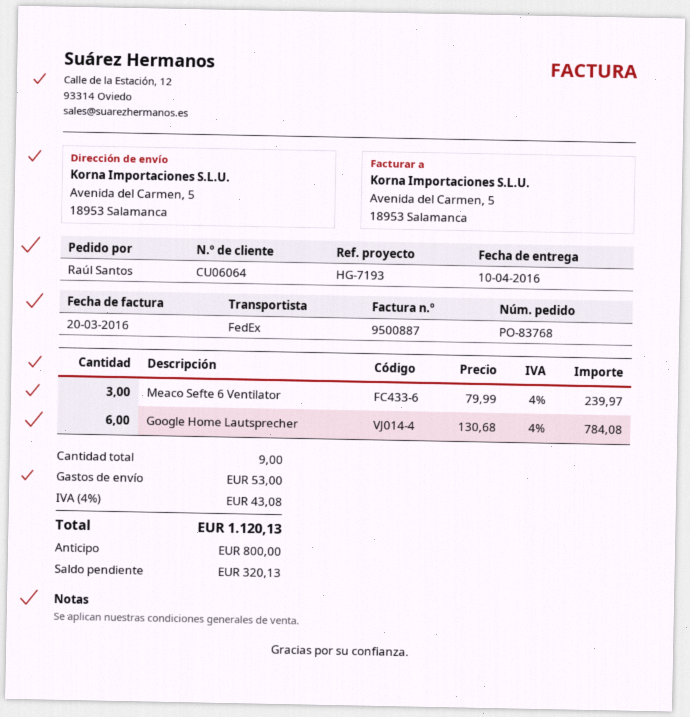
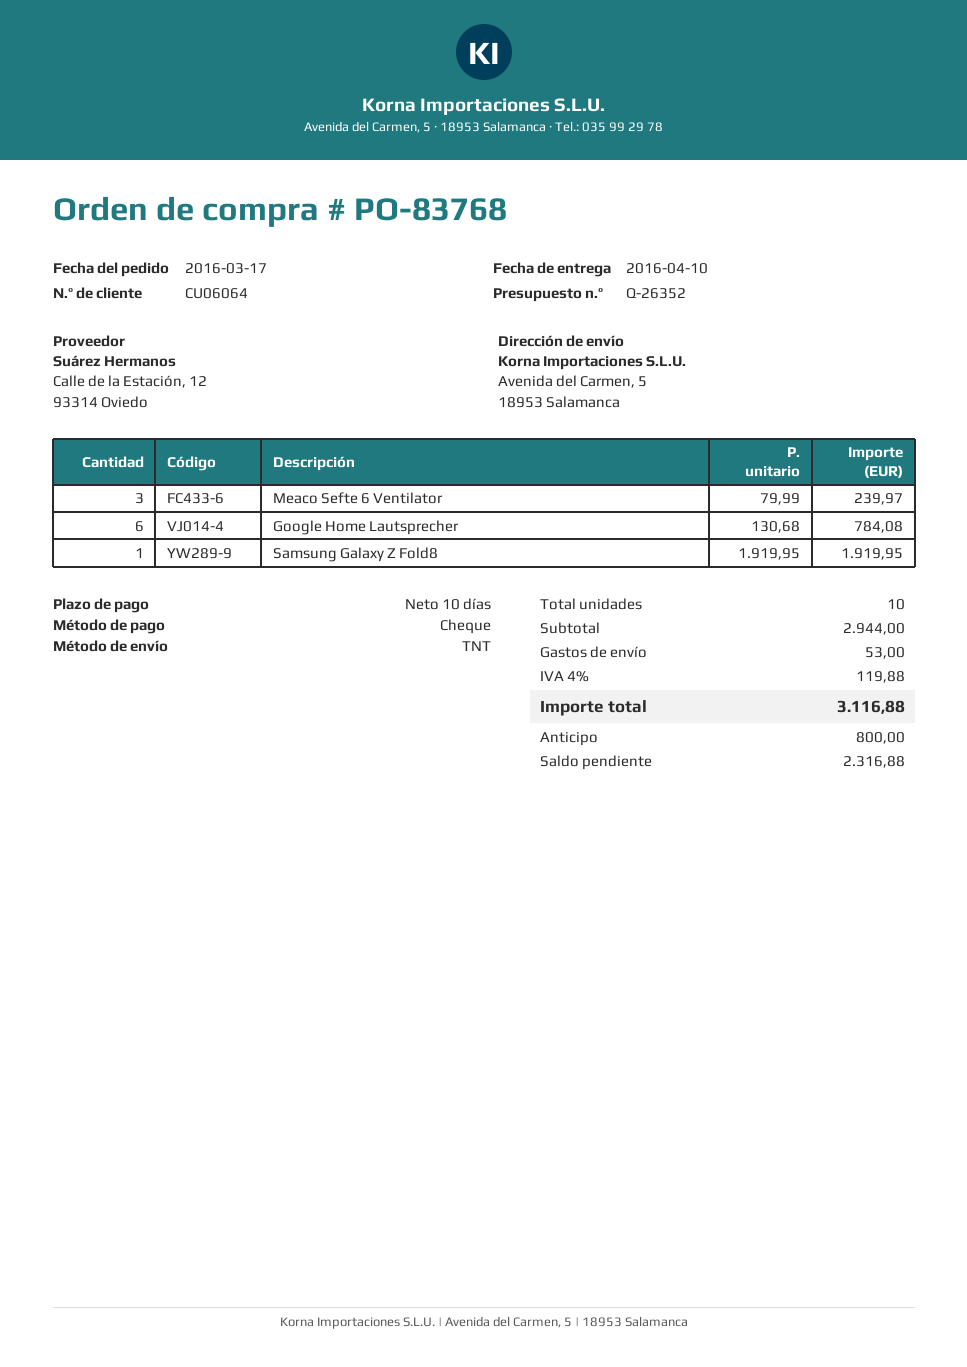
shipping method: FedEx -> TNT
Samsung Galaxy Z Fold8: none -> 1 x 1919.95 = 1919.95
total quantity: 9 -> 10
tax: 4% = 43.08 -> 4% = 119.88
total: 1120.13 -> 3116.88
balance: 320.13 -> 2316.88

